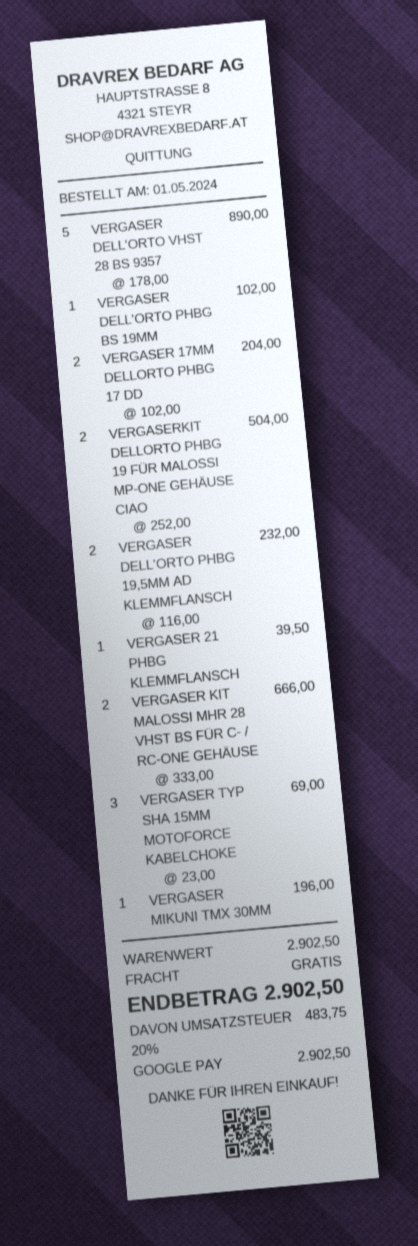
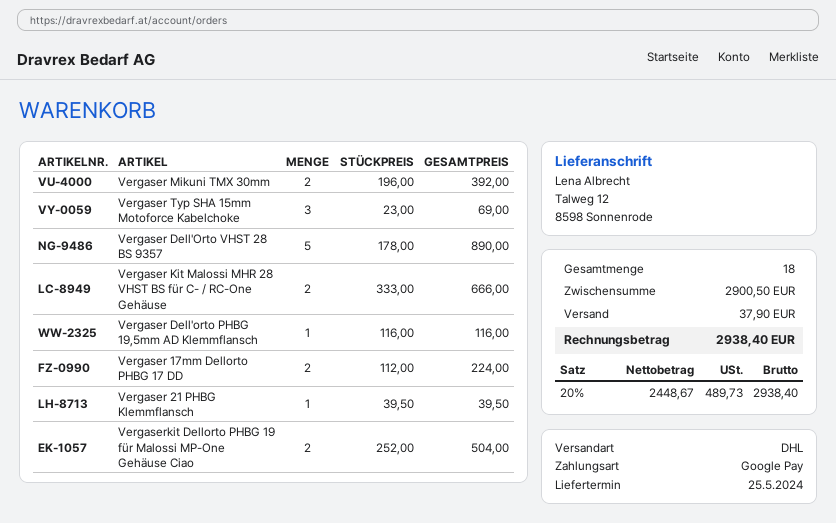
VERGASER DELL'ORTO PHBG BS 19MM: 1 x 102.00 = 102.00 -> none
VERGASER 17MM DELLORTO PHBG 17 DD: 2 x 102.00 = 204.00 -> 2 x 112.00 = 224.00
VERGASER DELL'ORTO PHBG 19,5MM AD KLEMMFLANSCH: 2 x 116.00 = 232.00 -> 1 x 116.00 = 116.00
VERGASER MIKUNI TMX 30MM: 1 x 196.00 = 196.00 -> 2 x 196.00 = 392.00
subtotal: 2902.50 -> 2900.50
shipping: 0.00 -> 37.90
tax: 20% = 483.75 -> 20% = 489.73
total: 2902.50 -> 2938.40

